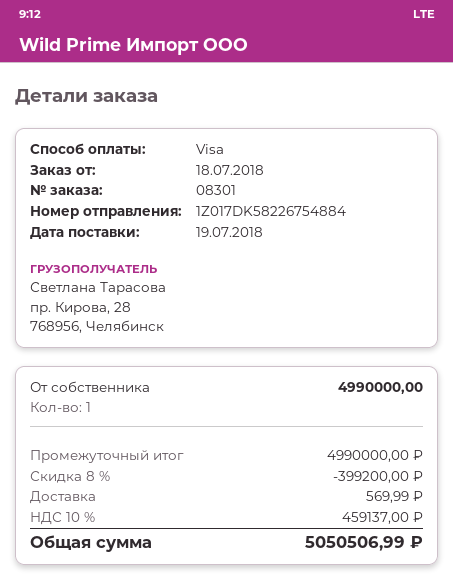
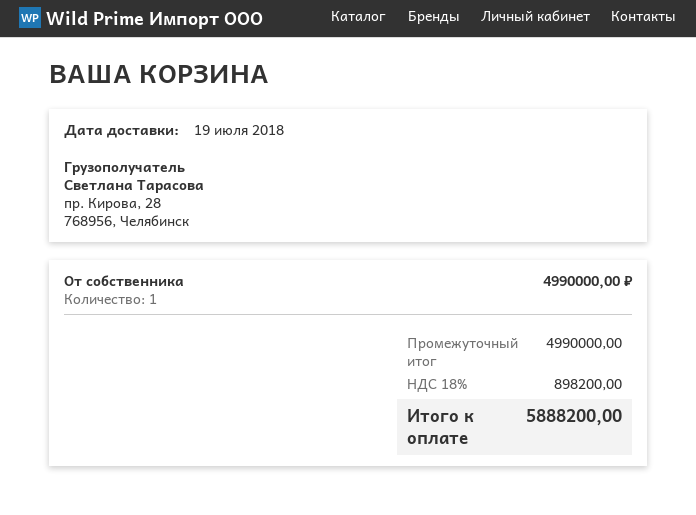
discount: 8% = 399200.00 -> none
shipping: 569.99 -> none
tax: 10% = 459137.00 -> 18% = 898200.00
total: 5050506.99 -> 5888200.00

